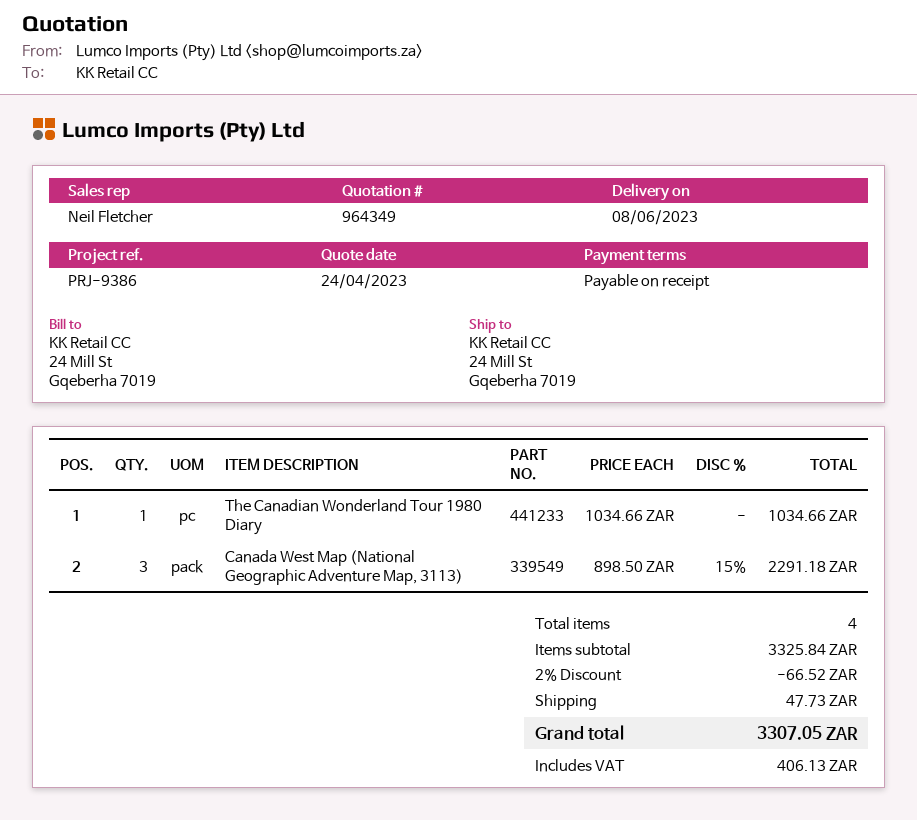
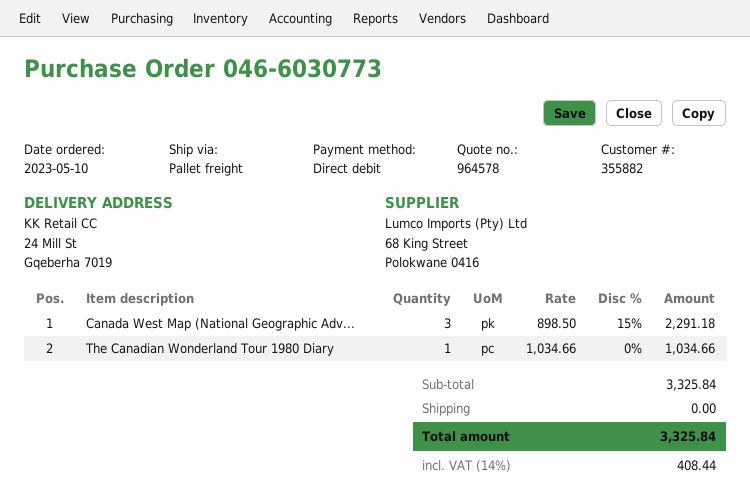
quote number: 964349 -> 964578
discount: 2% = 66.52 -> none
shipping: 47.73 -> 0.00
tax: 406.13 -> 408.44
total: 3307.05 -> 3325.84

